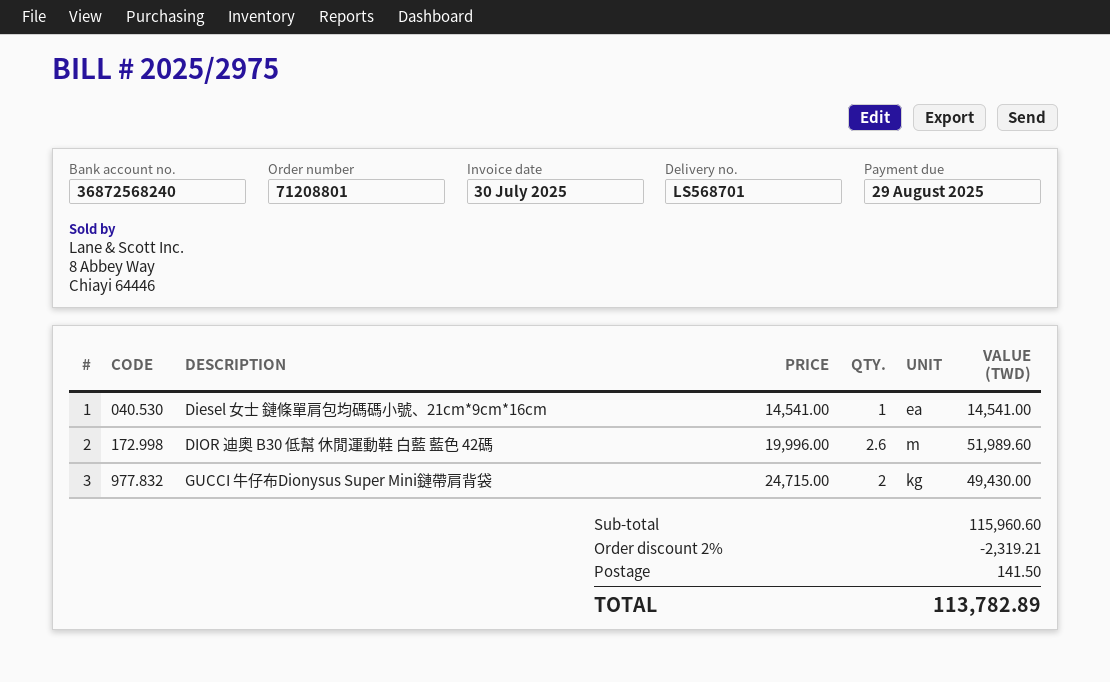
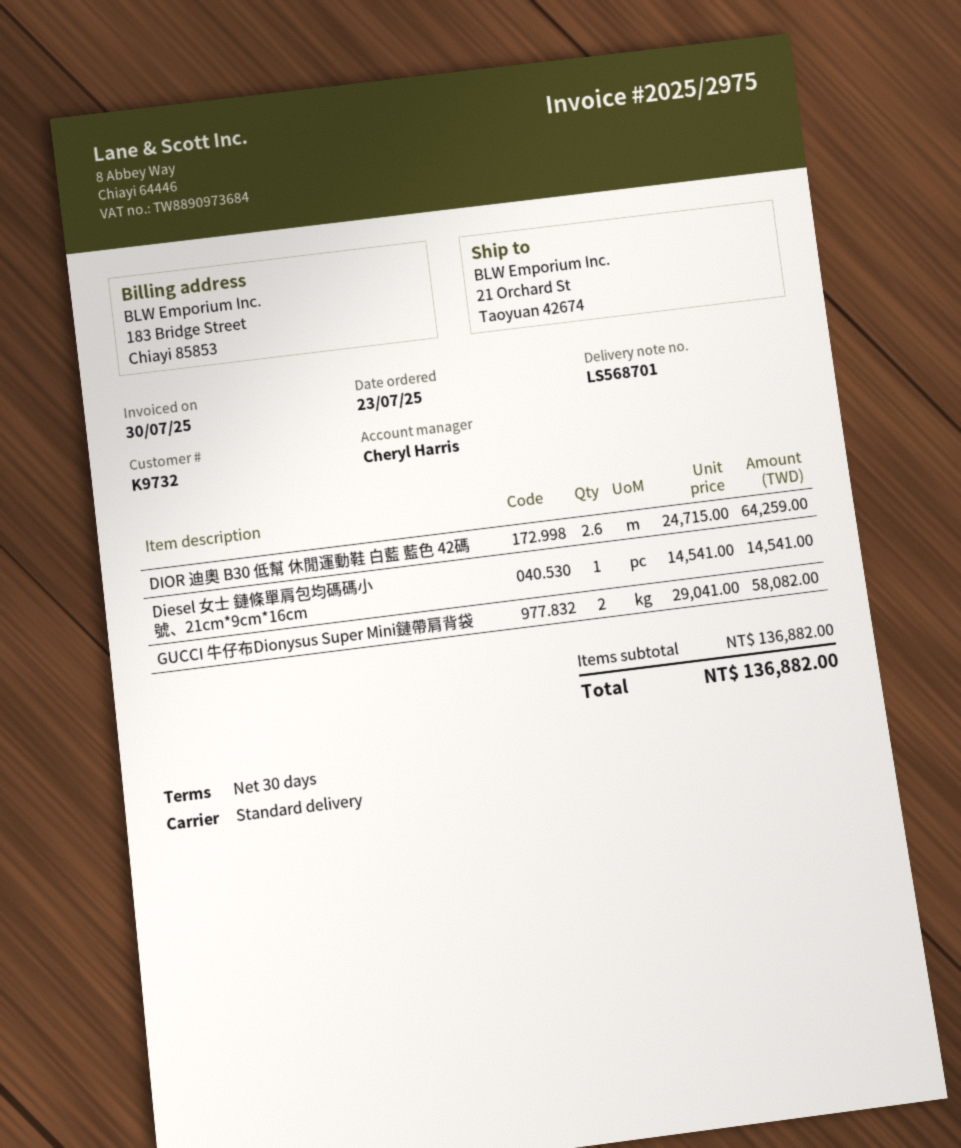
DIOR 迪奧 B30 低幫 休閒運動鞋 白藍 藍色 42碼: 2.6 x 19996.00 = 51989.60 -> 2.6 x 24715.00 = 64259.00
GUCCI 牛仔布Dionysus Super Mini鏈帶肩背袋: 2 x 24715.00 = 49430.00 -> 2 x 29041.00 = 58082.00
subtotal: 115960.60 -> 136882.00
discount: 2% = 2319.21 -> none
shipping: 141.50 -> none
total: 113782.89 -> 136882.00

